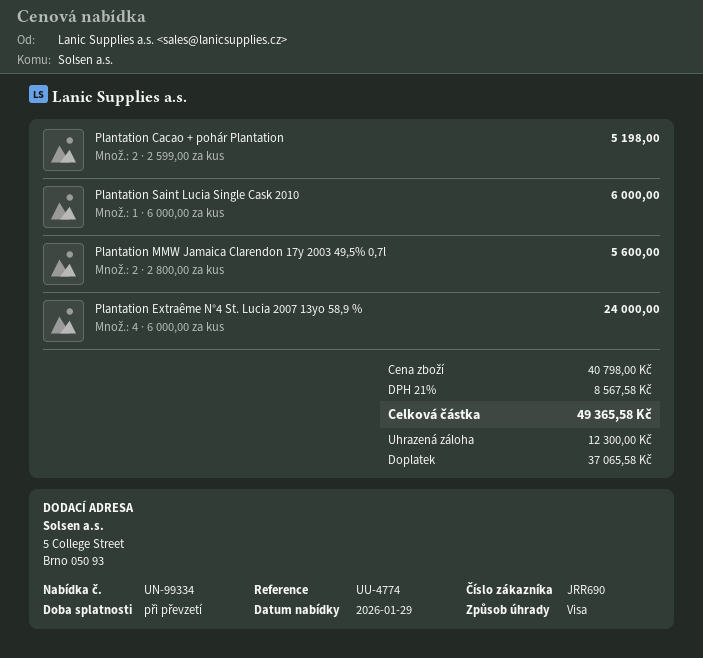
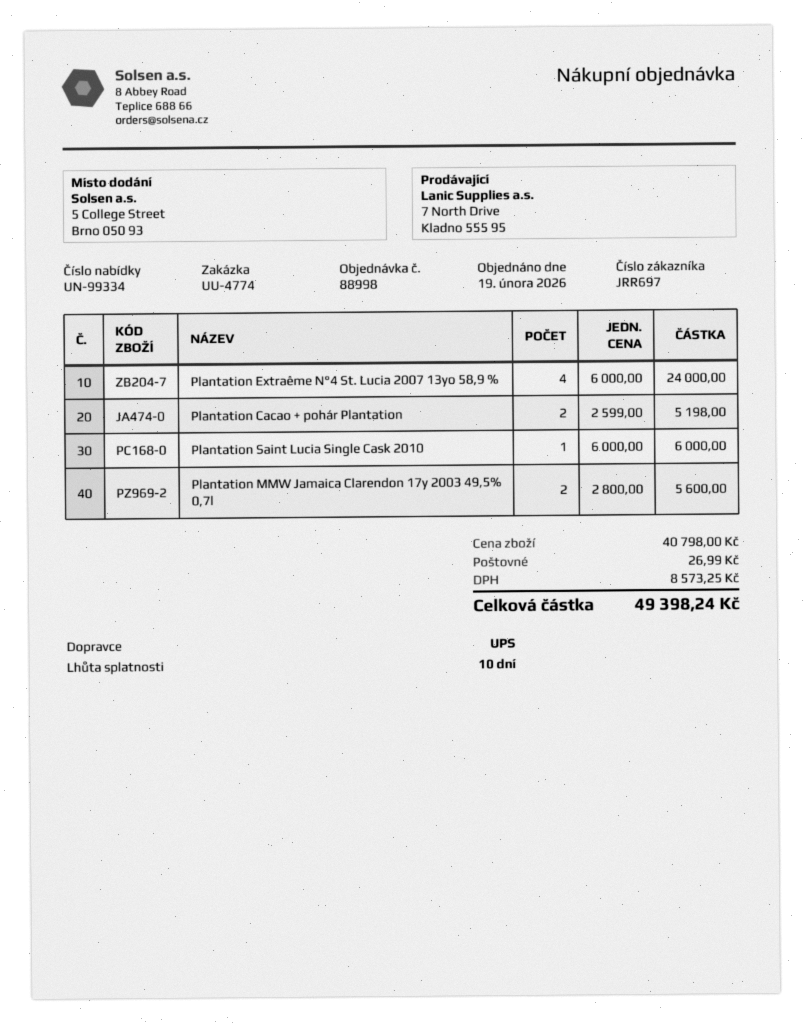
payment terms: on receipt -> 10 days
customer number: JRR690 -> JRR697
shipping: none -> 26.99
tax: 8567.58 -> 8573.25
total: 49365.58 -> 49398.24

